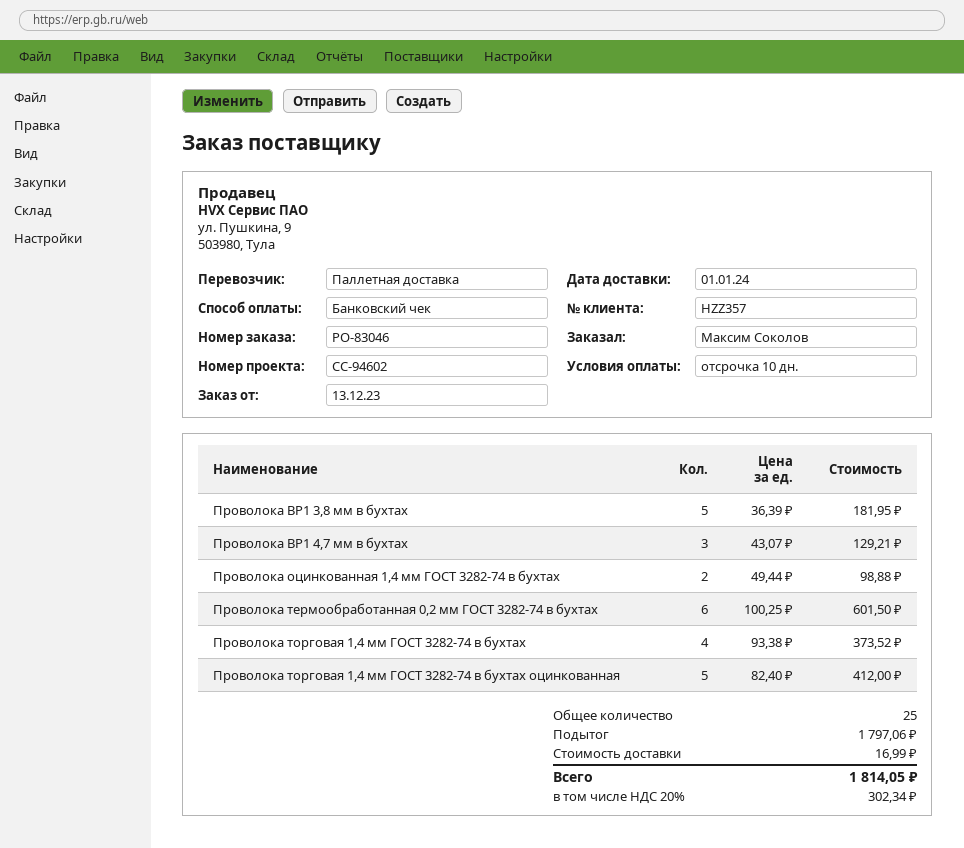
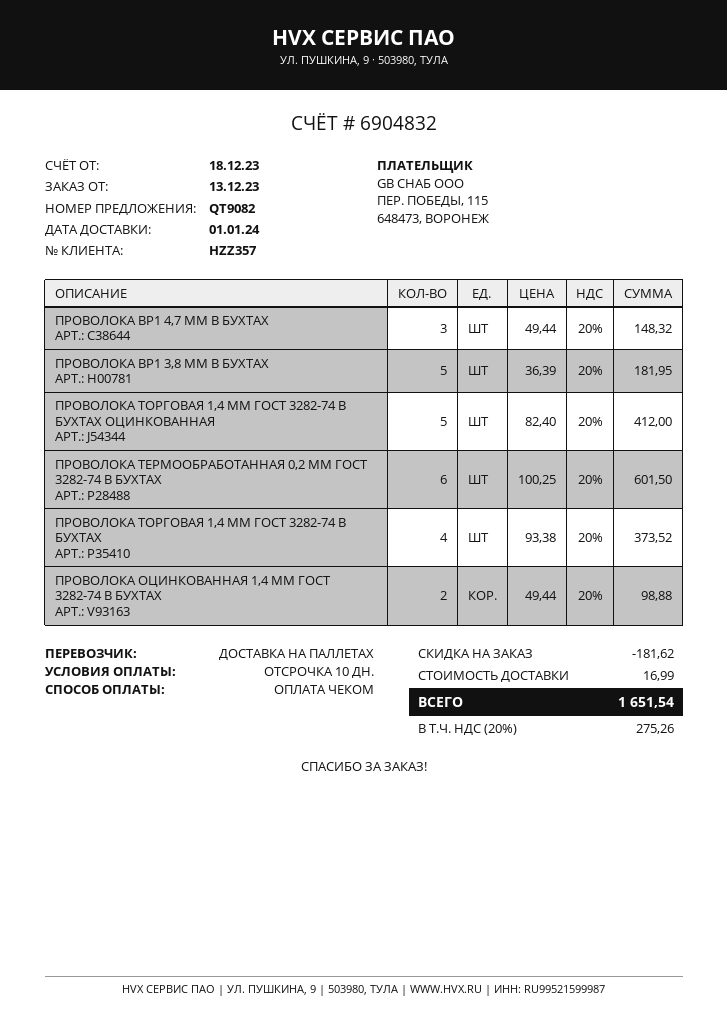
Проволока ВР1 4,7 мм в бухтах: 3 x 43.07 = 129.21 -> 3 x 49.44 = 148.32
discount: none -> 181.62
tax: 20% = 302.34 -> 20% = 275.26
total: 1814.05 -> 1651.54

